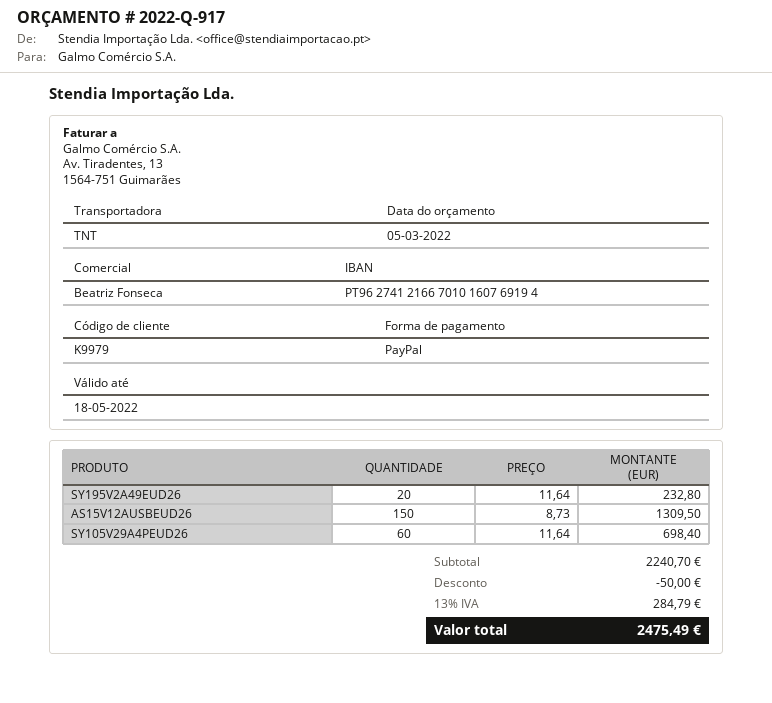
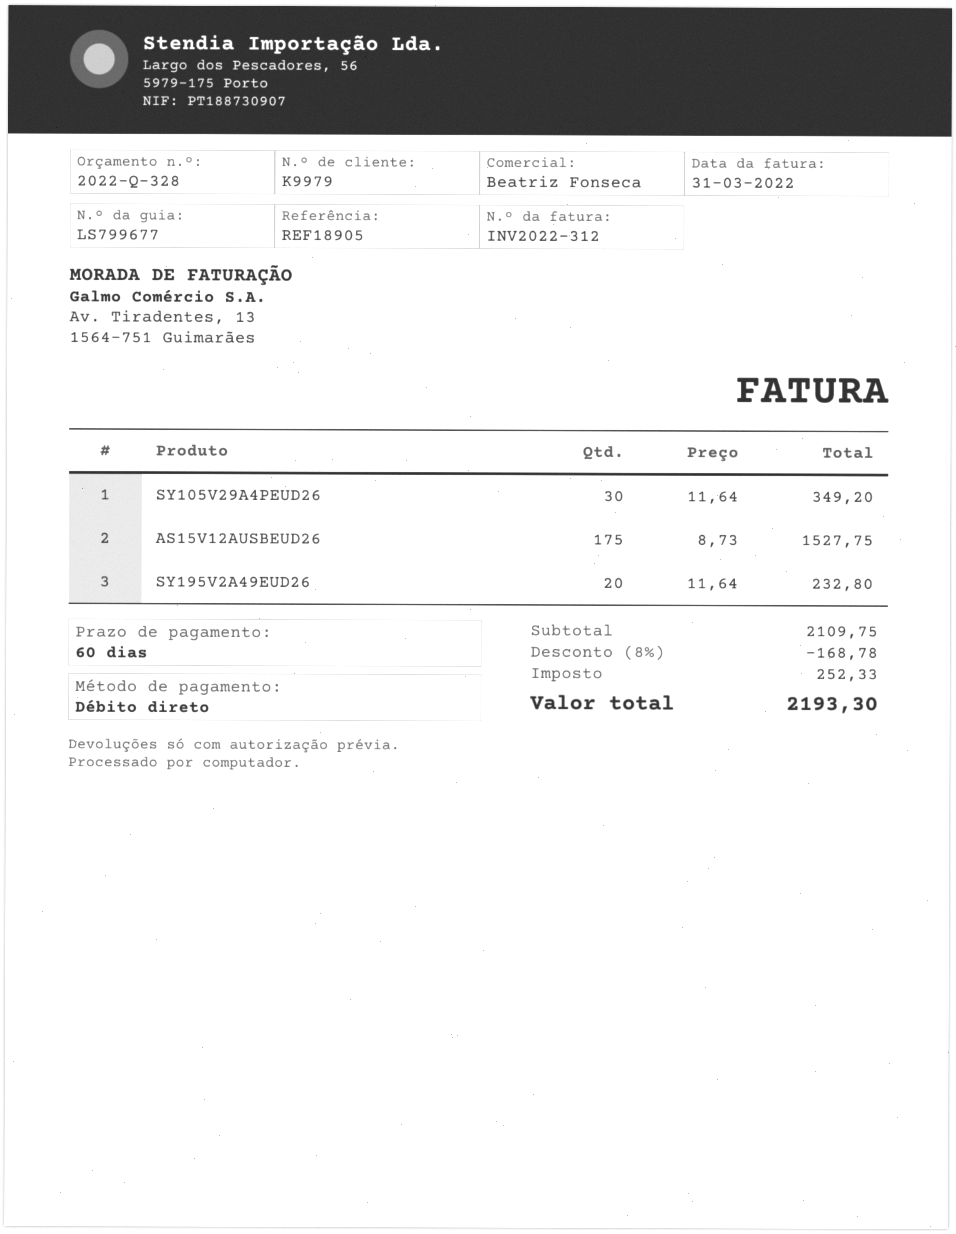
quote number: 2022-Q-917 -> 2022-Q-328
payment method: PayPal -> direct debit
AS15V12AUSBEUD26: 150 x 8.73 = 1309.50 -> 175 x 8.73 = 1527.75
SY105V29A4PEUD26: 60 x 11.64 = 698.40 -> 30 x 11.64 = 349.20
subtotal: 2240.70 -> 2109.75
discount: 50.00 -> 168.78
tax: 284.79 -> 252.33
total: 2475.49 -> 2193.30

